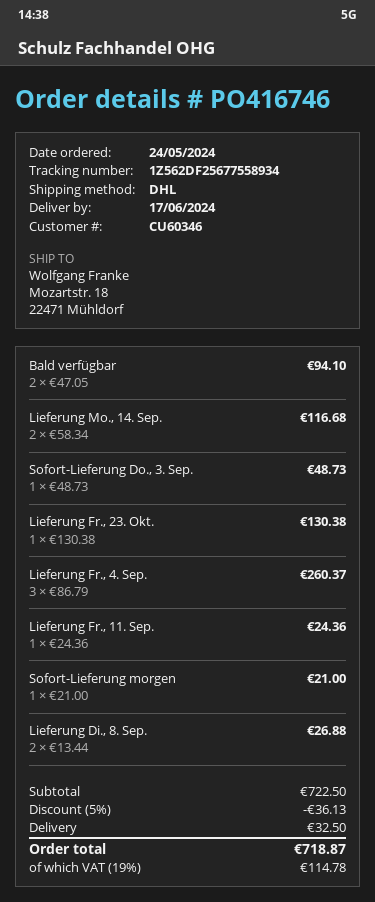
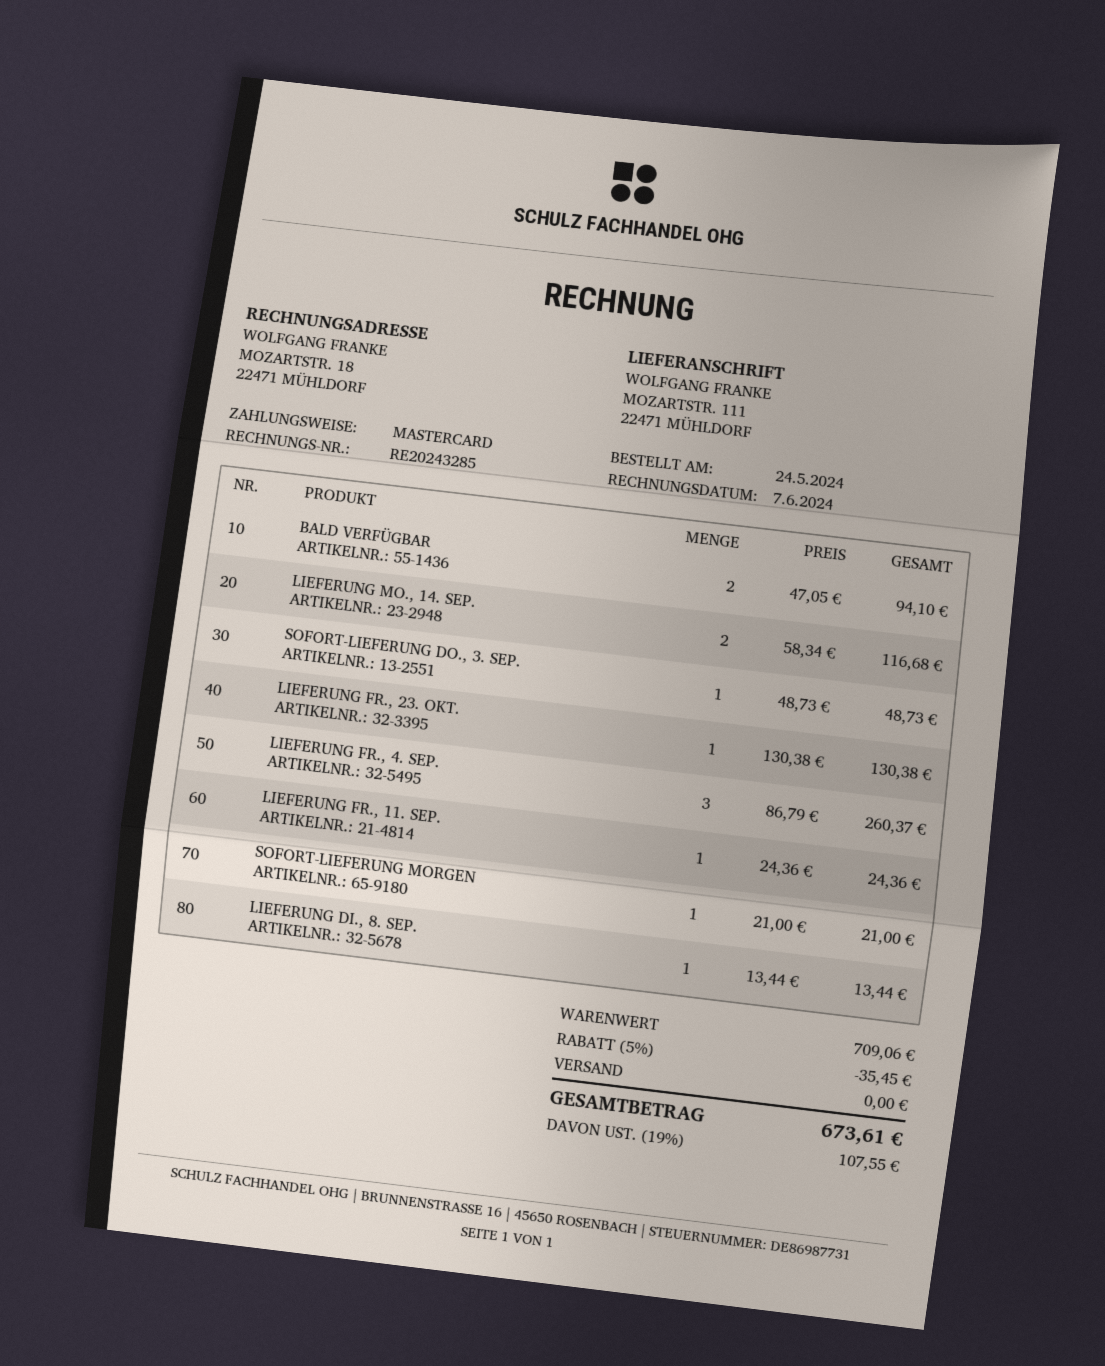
ship to: Mozartstr. 18, 22471 Mühldorf -> MOZARTSTR. 111, 22471 MÜHLDORF
Lieferung Di., 8. Sep.: 2 x 13.44 = 26.88 -> 1 x 13.44 = 13.44
subtotal: 722.50 -> 709.06
discount: 5% = 36.13 -> 5% = 35.45
shipping: 32.50 -> 0.00
tax: 19% = 114.78 -> 19% = 107.55
total: 718.87 -> 673.61

